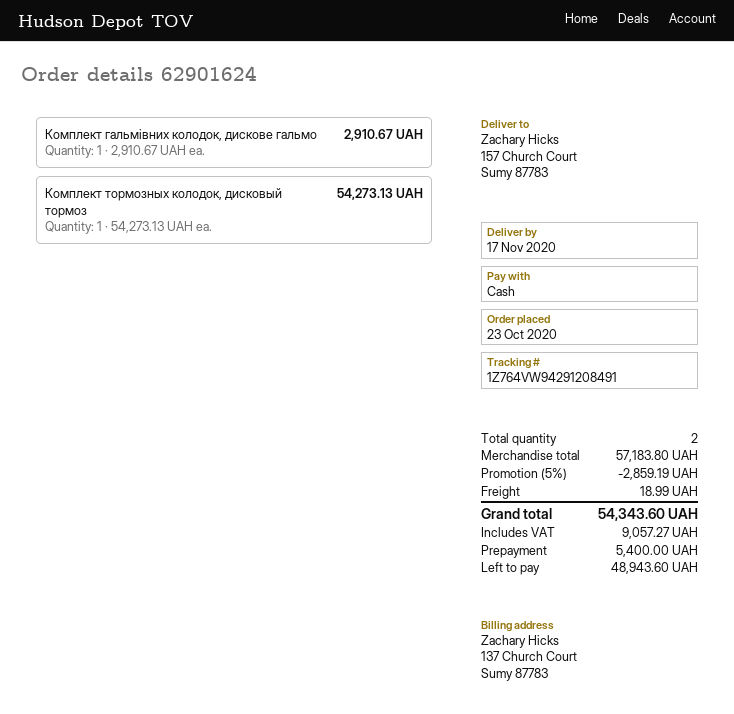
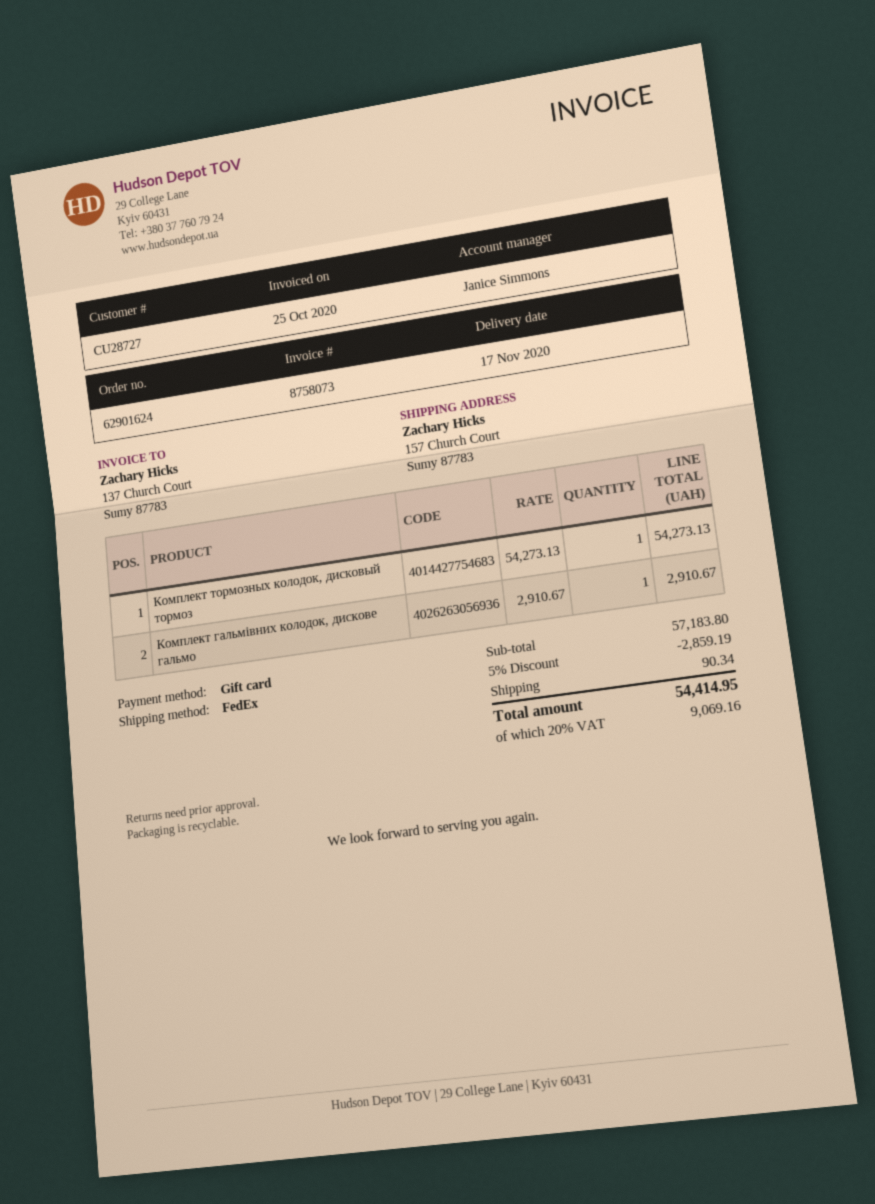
payment method: cash -> gift card
shipping: 18.99 -> 90.34
tax: 9057.27 -> 9069.16
total: 54343.60 -> 54414.95

